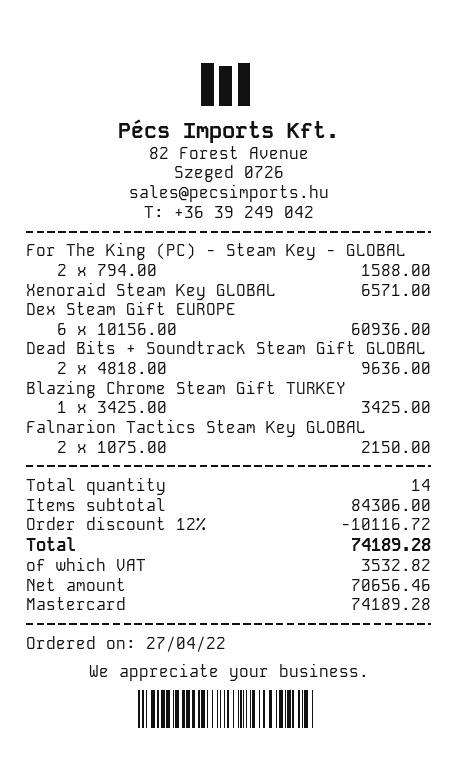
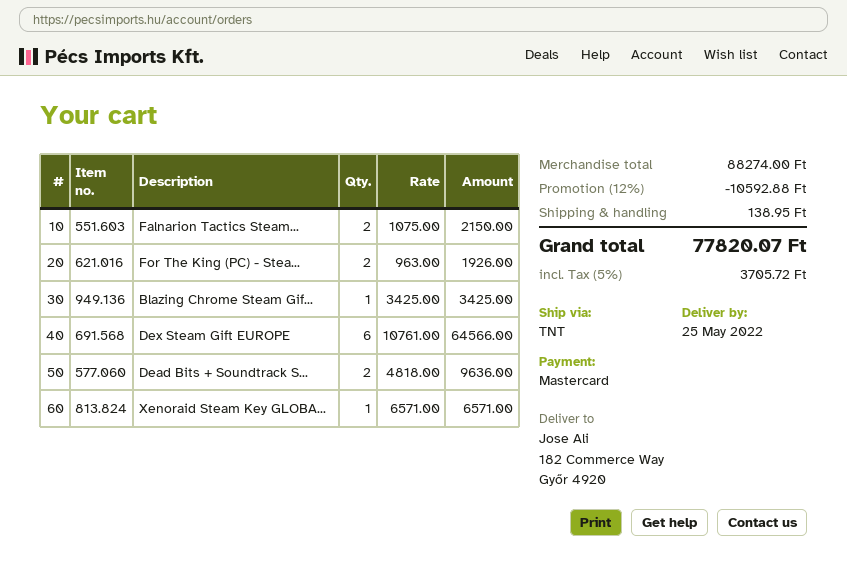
For The King (PC) - Steam Key - GLOBAL: 2 x 794.00 = 1588.00 -> 2 x 963.00 = 1926.00
Dex Steam Gift EUROPE: 6 x 10156.00 = 60936.00 -> 6 x 10761.00 = 64566.00
subtotal: 84306.00 -> 88274.00
discount: 12% = 10116.72 -> 12% = 10592.88
shipping: none -> 138.95
tax: 3532.82 -> 3705.72
total: 74189.28 -> 77820.07

